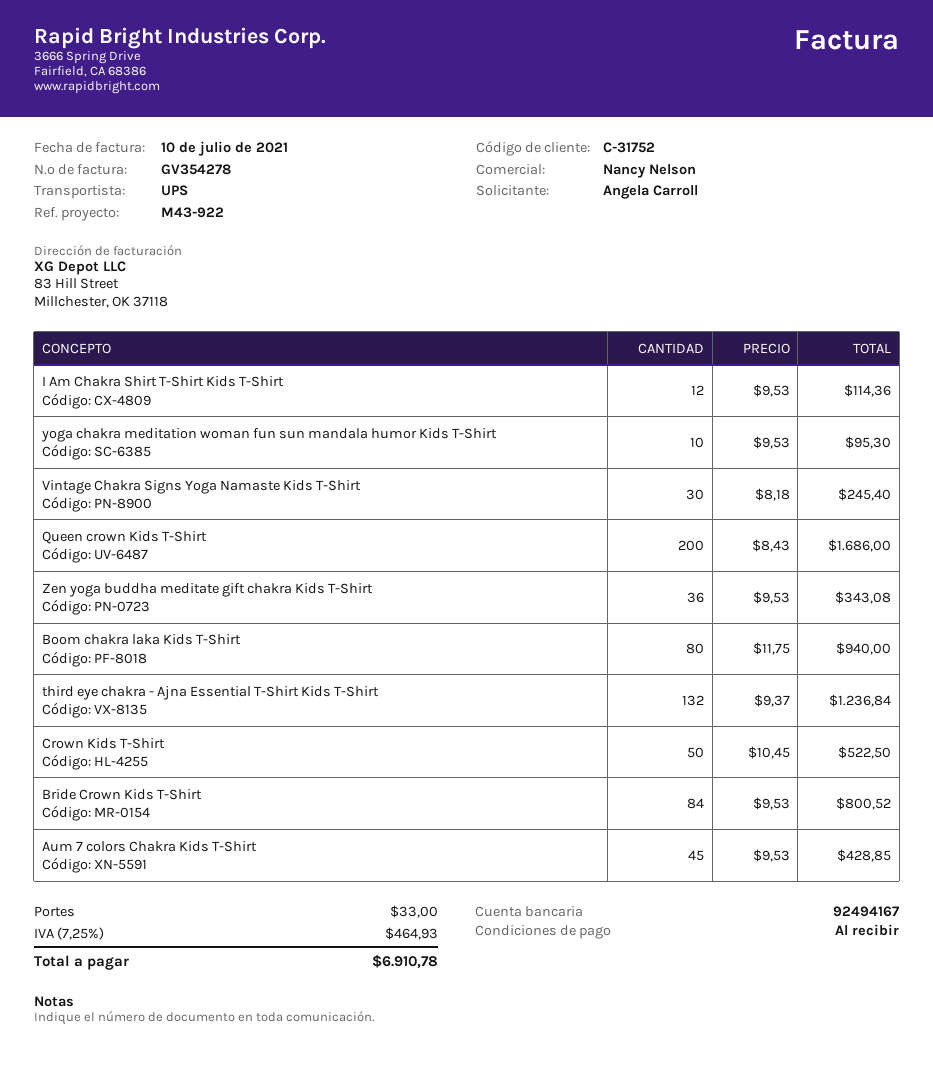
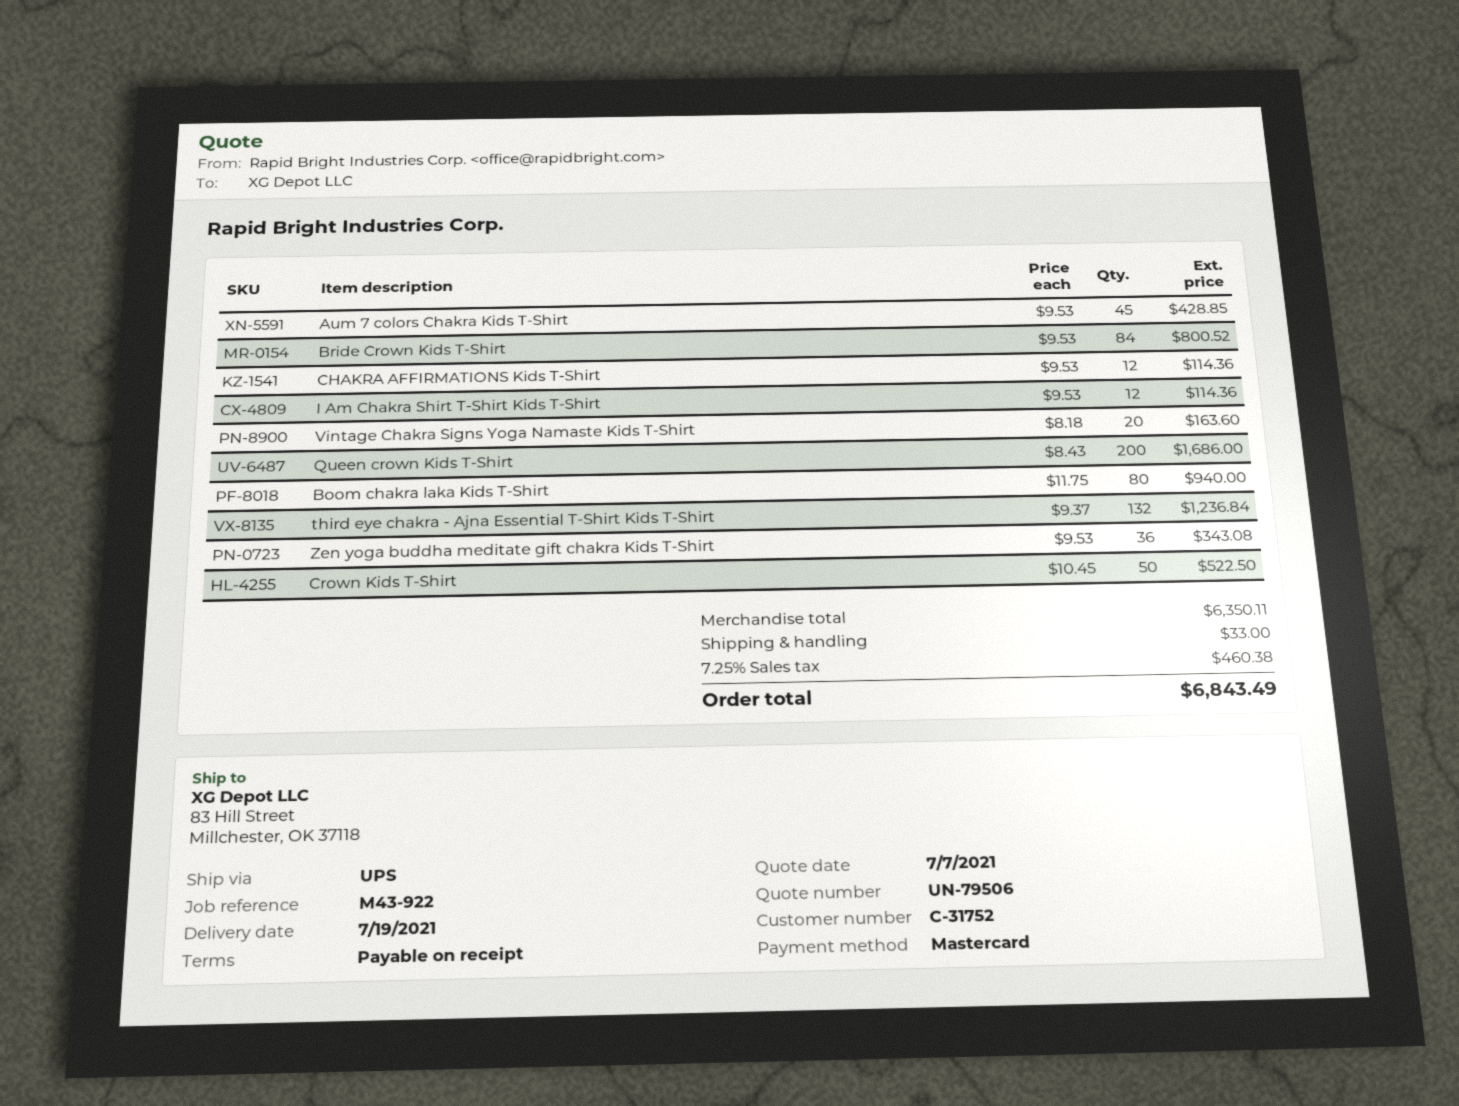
yoga chakra meditation woman fun sun mandala humor Kids T-Shirt: 10 x 9.53 = 95.30 -> none
Vintage Chakra Signs Yoga Namaste Kids T-Shirt: 30 x 8.18 = 245.40 -> 20 x 8.18 = 163.60
CHAKRA AFFIRMATIONS Kids T-Shirt: none -> 12 x 9.53 = 114.36
tax: 7.25% = 464.93 -> 7.25% = 460.38
total: 6910.78 -> 6843.49

